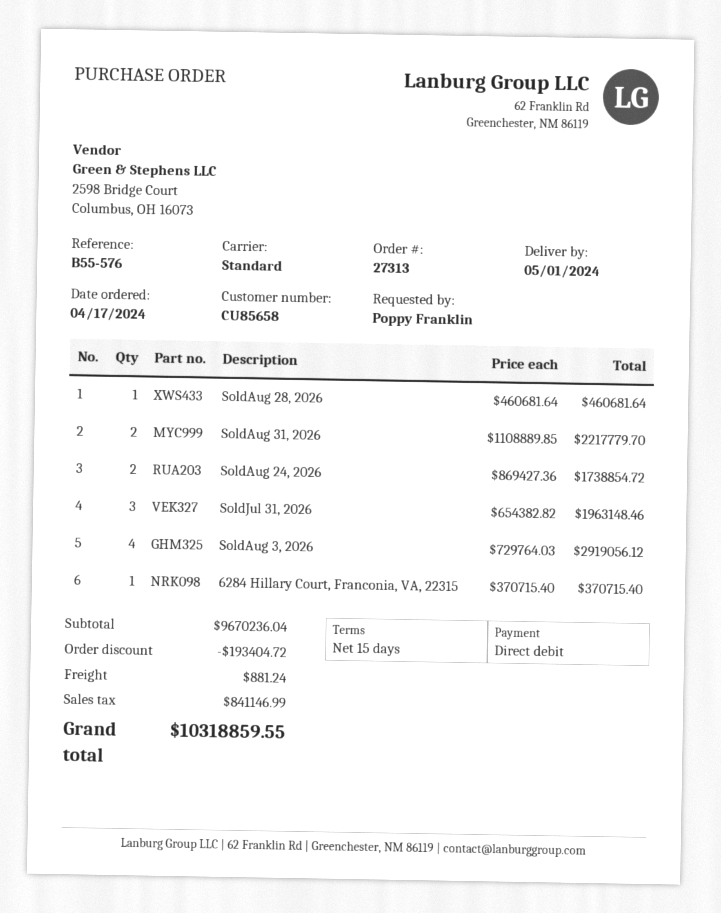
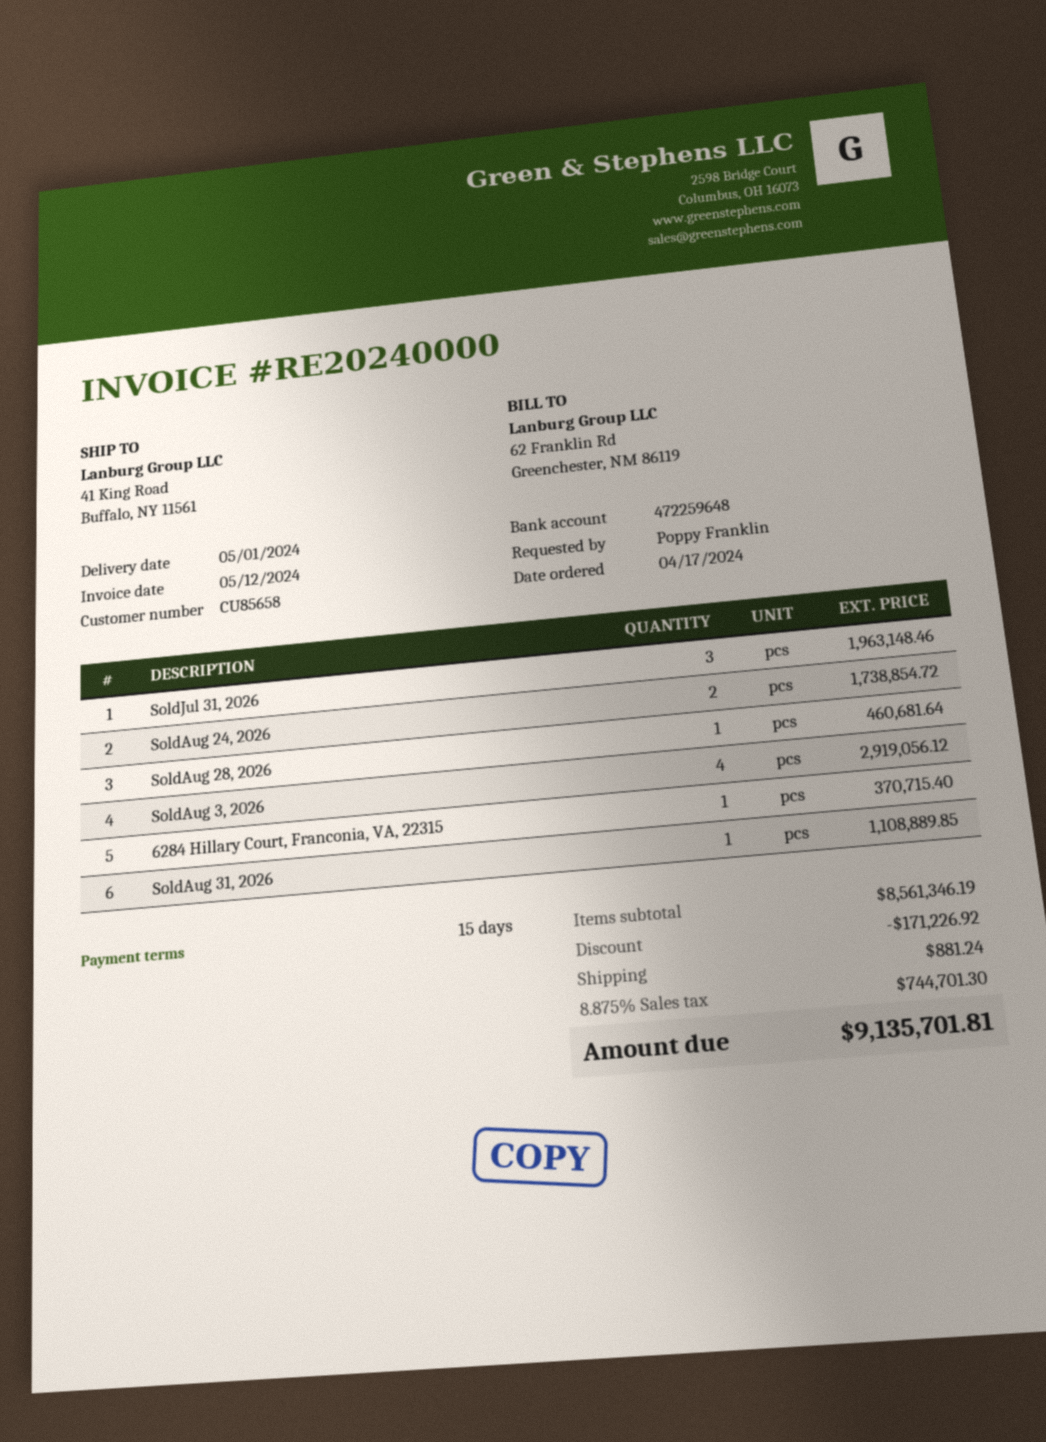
SoldAug 31, 2026: 2 for 2217779.70 -> 1 for 1108889.85
subtotal: 9670236.04 -> 8561346.19
discount: 193404.72 -> 171226.92
tax: 841146.99 -> 744701.30
total: 10318859.55 -> 9135701.81

